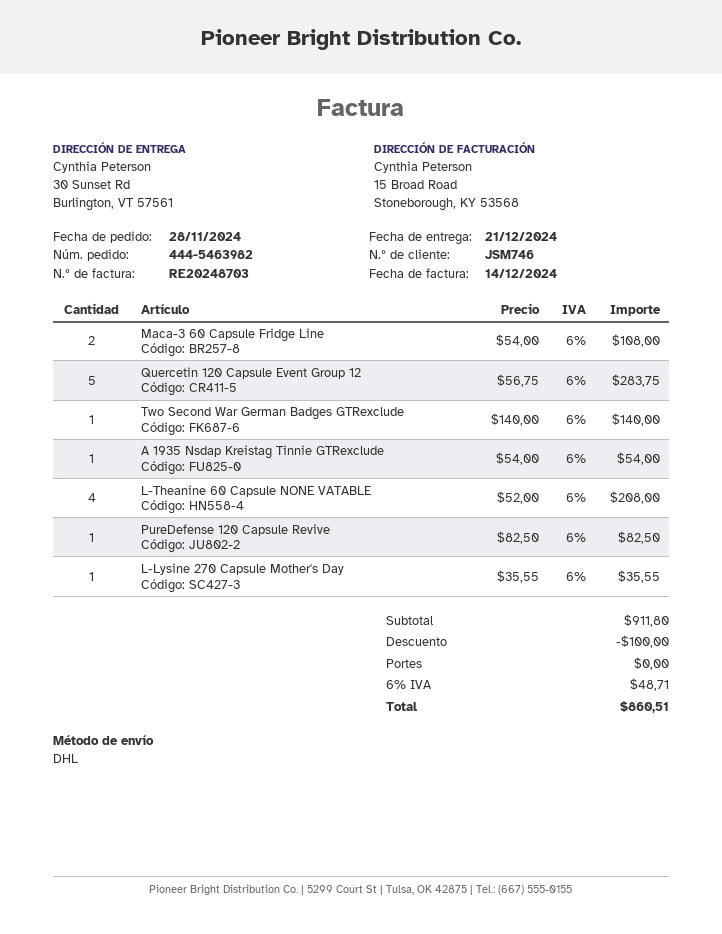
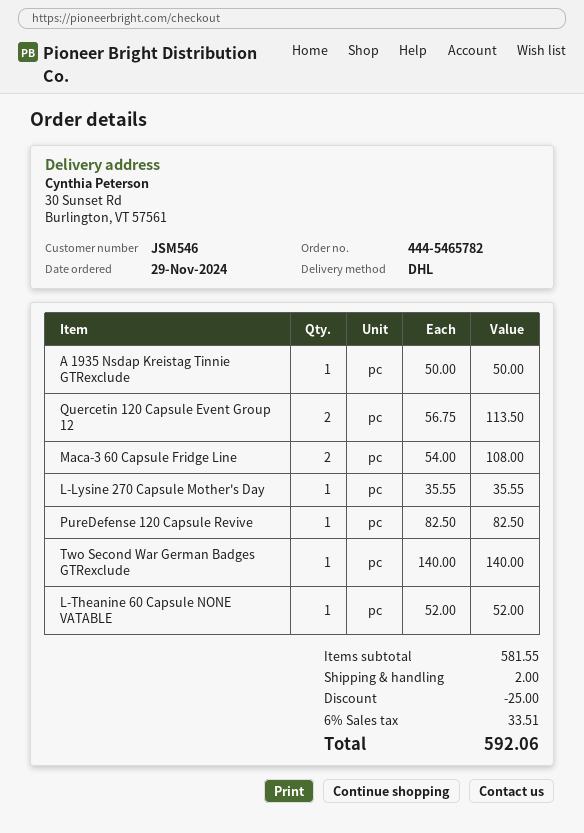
order number: 444-5463982 -> 444-5465782
order date: 2024-11-28 -> 2024-11-29
customer number: JSM746 -> JSM546
Quercetin 120 Capsule Event Group 12: 5 x 56.75 = 283.75 -> 2 x 56.75 = 113.50
A 1935 Nsdap Kreistag Tinnie GTRexclude: 1 x 54.00 = 54.00 -> 1 x 50.00 = 50.00
L-Theanine 60 Capsule NONE VATABLE: 4 x 52.00 = 208.00 -> 1 x 52.00 = 52.00
subtotal: 911.80 -> 581.55
discount: 100.00 -> 25.00
shipping: 0.00 -> 2.00
tax: 6% = 48.71 -> 6% = 33.51
total: 860.51 -> 592.06

